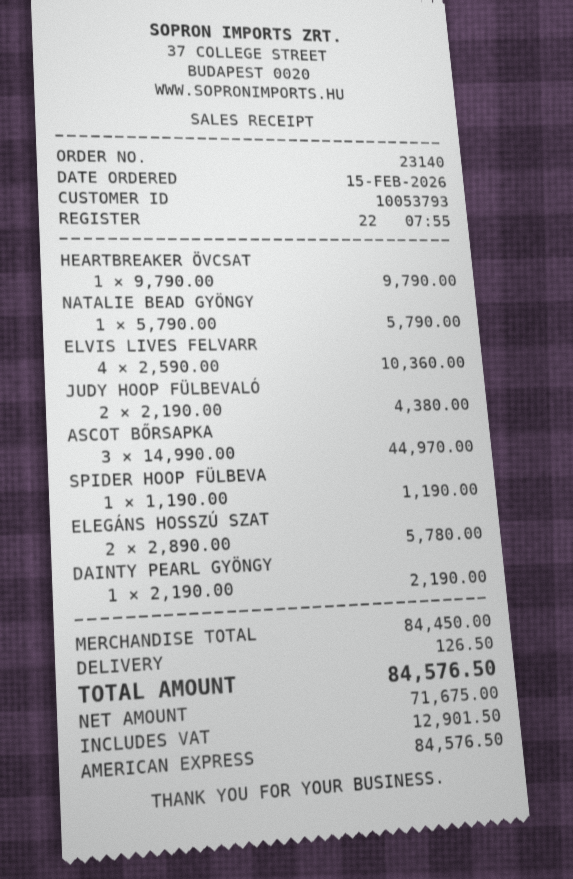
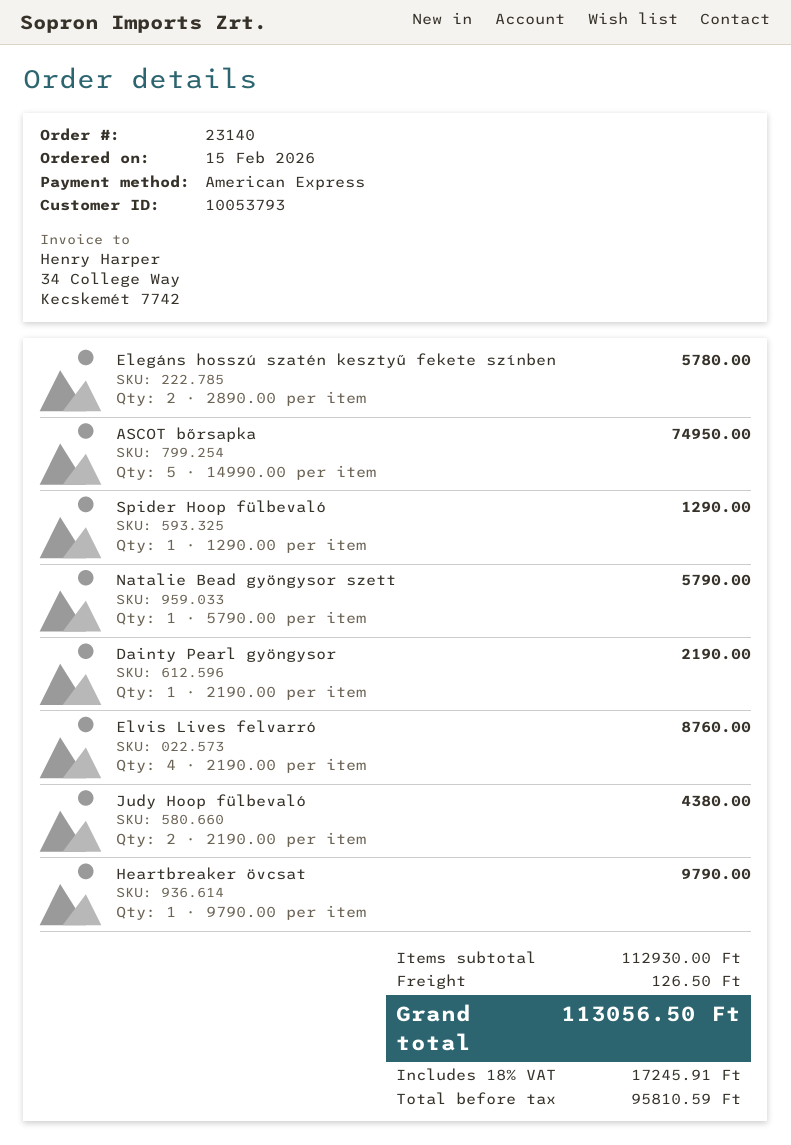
ELVIS LIVES FELVARR: 4 x 2590.00 = 10360.00 -> 4 x 2190.00 = 8760.00
ASCOT BŐRSAPKA: 3 x 14990.00 = 44970.00 -> 5 x 14990.00 = 74950.00
SPIDER HOOP FÜLBEVA: 1 x 1190.00 = 1190.00 -> 1 x 1290.00 = 1290.00
subtotal: 84450.00 -> 112930.00
net: 71675.00 -> 95810.59
tax: 12901.50 -> 17245.91
total: 84576.50 -> 113056.50

